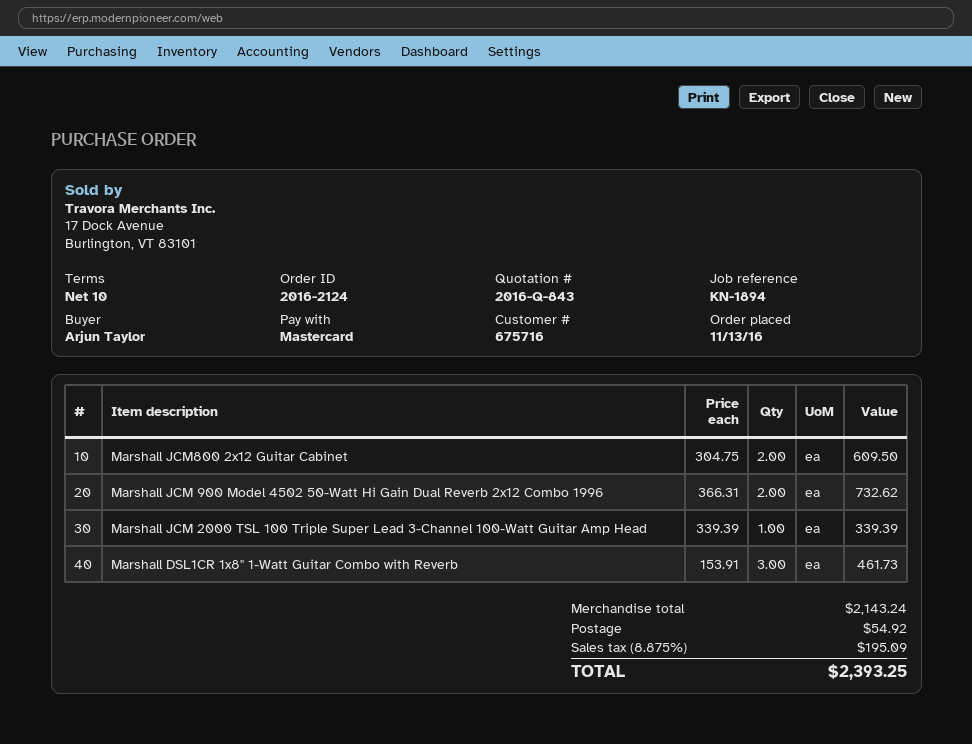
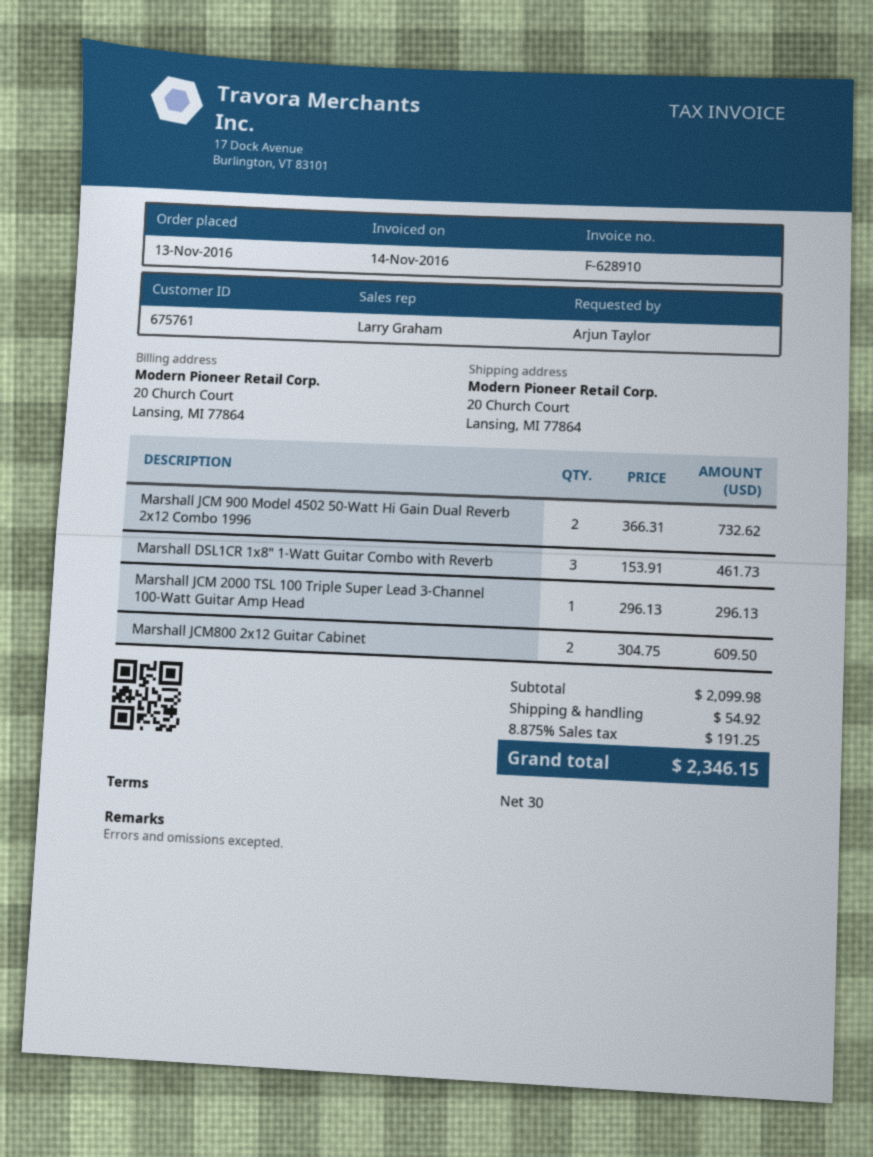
payment terms: 10 days -> 30 days
customer number: 675716 -> 675761
Marshall JCM 2000 TSL 100 Triple Super Lead 3-Channel 100-Watt Guitar Amp Head: 1 x 339.39 = 339.39 -> 1 x 296.13 = 296.13
subtotal: 2143.24 -> 2099.98
tax: 8.875% = 195.09 -> 8.875% = 191.25
total: 2393.25 -> 2346.15

